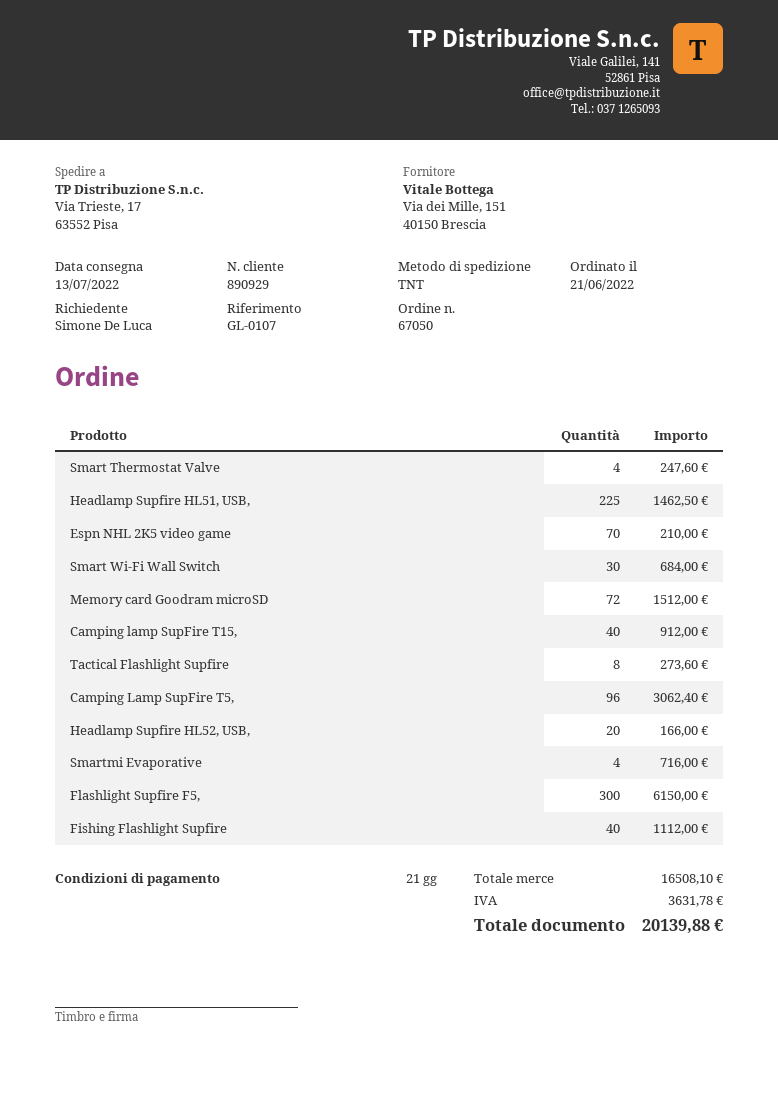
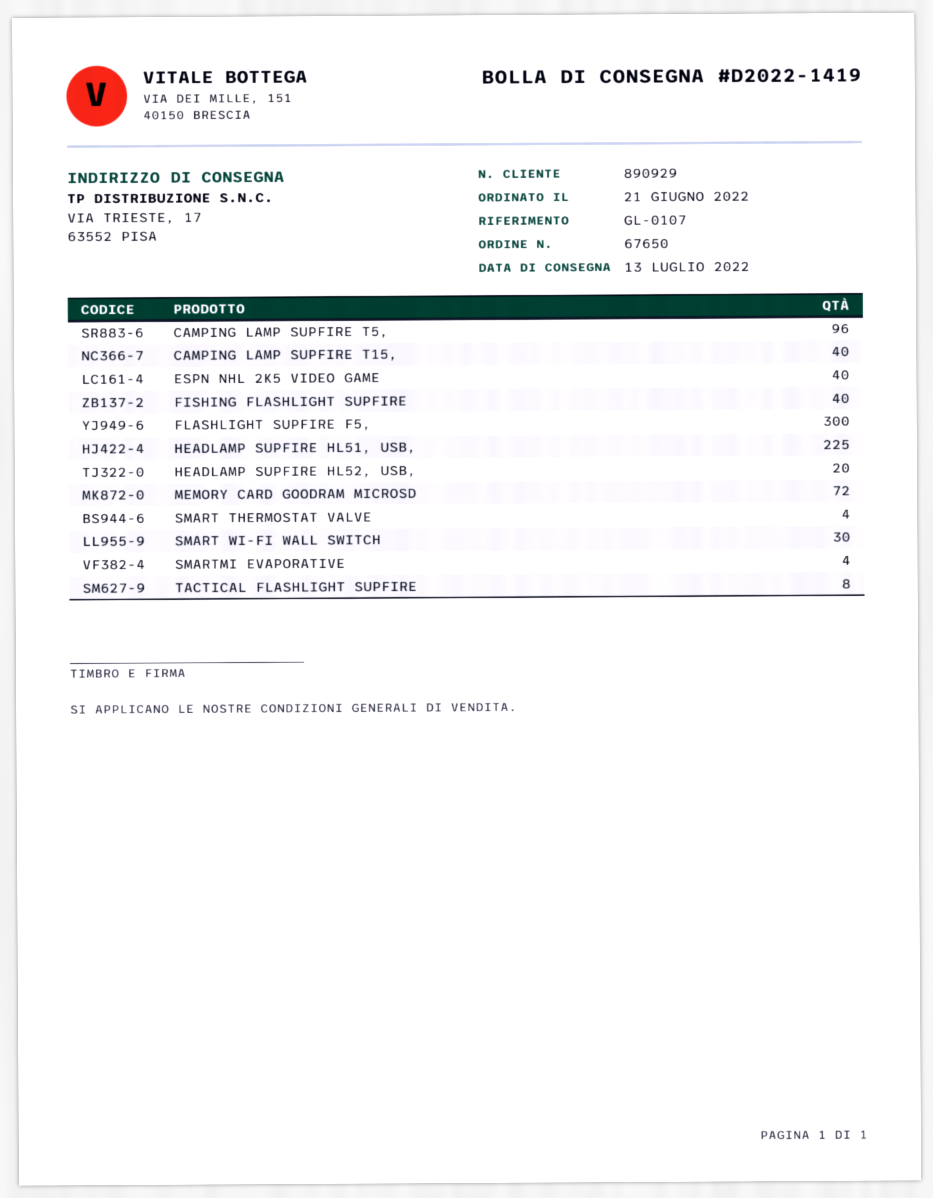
order number: 67050 -> 67650
Espn NHL 2K5 video game: 70 -> 40

